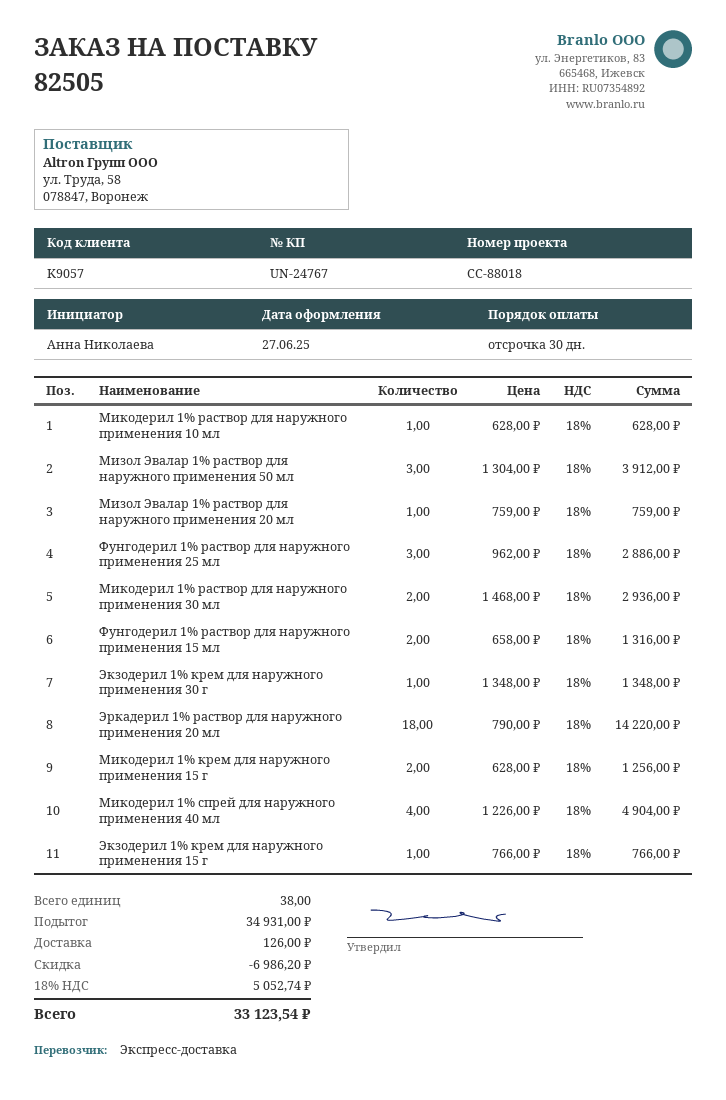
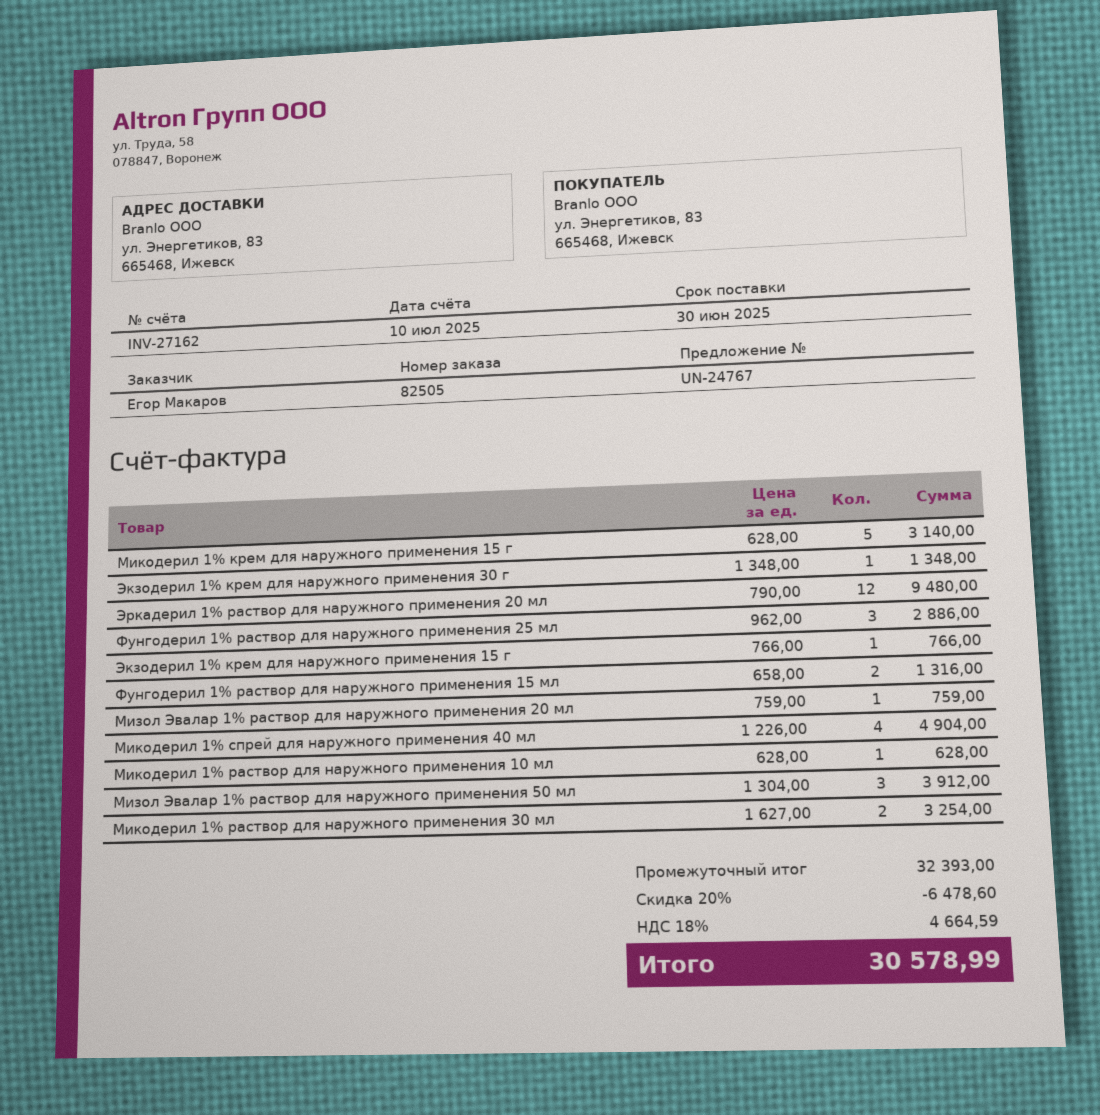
ordered by: Анна Николаева -> Егор Макаров
Микодерил 1% раствор для наружного применения 30 мл: 2 x 1468.00 = 2936.00 -> 2 x 1627.00 = 3254.00
Эркадерил 1% раствор для наружного применения 20 мл: 18 x 790.00 = 14220.00 -> 12 x 790.00 = 9480.00
Микодерил 1% крем для наружного применения 15 г: 2 x 628.00 = 1256.00 -> 5 x 628.00 = 3140.00
subtotal: 34931.00 -> 32393.00
discount: 6986.20 -> 6478.60
shipping: 126.00 -> none
tax: 18% = 5052.74 -> 18% = 4664.59
total: 33123.54 -> 30578.99

